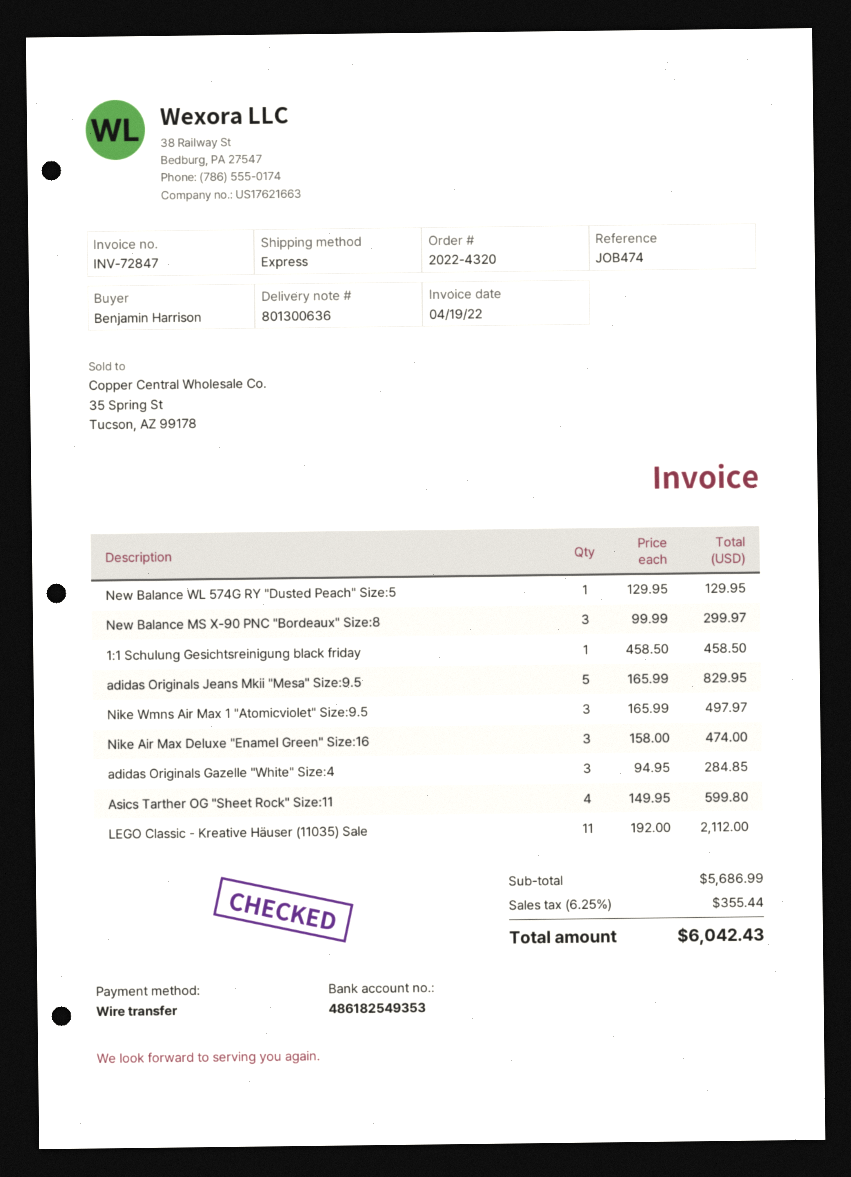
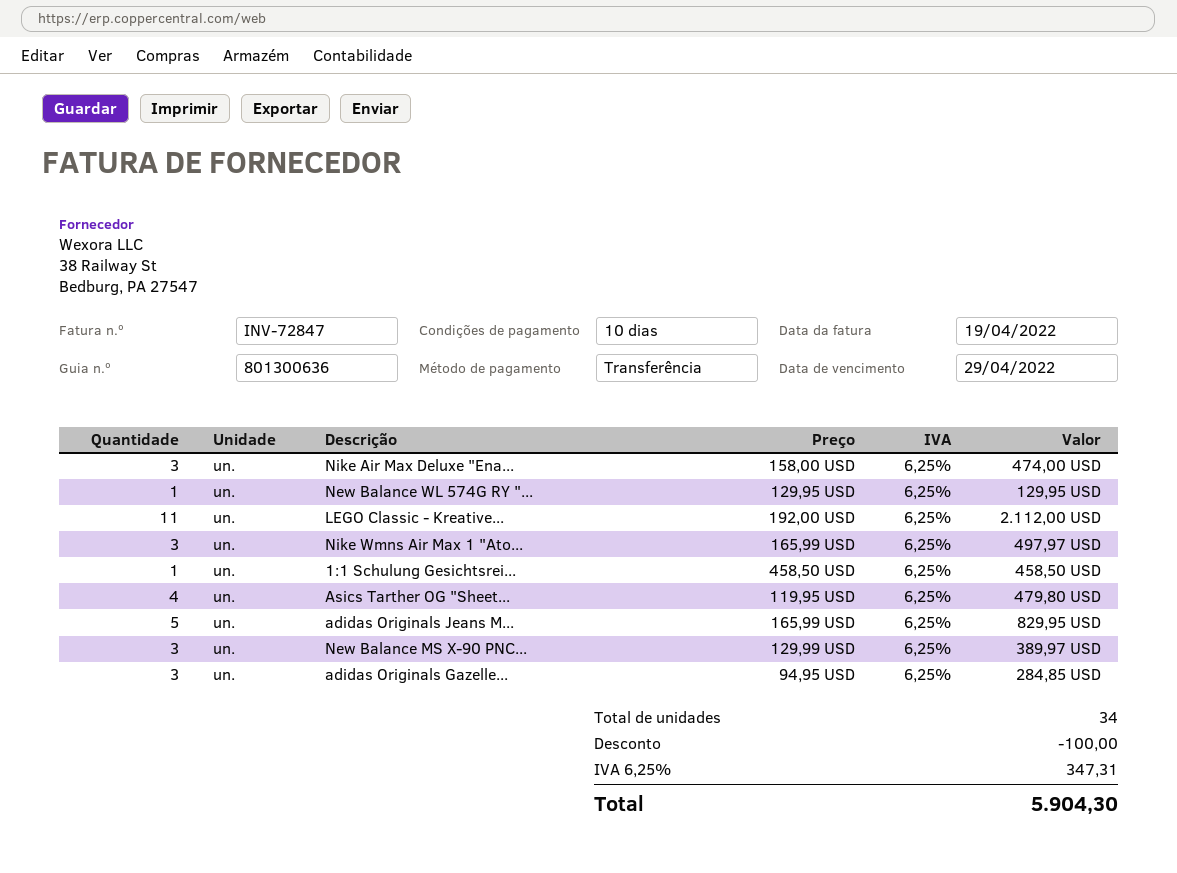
New Balance MS X-90 PNC "Bordeaux" Size:8: 3 x 99.99 = 299.97 -> 3 x 129.99 = 389.97
Asics Tarther OG "Sheet Rock" Size:11: 4 x 149.95 = 599.80 -> 4 x 119.95 = 479.80
discount: none -> 100.00
tax: 6.25% = 355.44 -> 6.25% = 347.31
total: 6042.43 -> 5904.30

